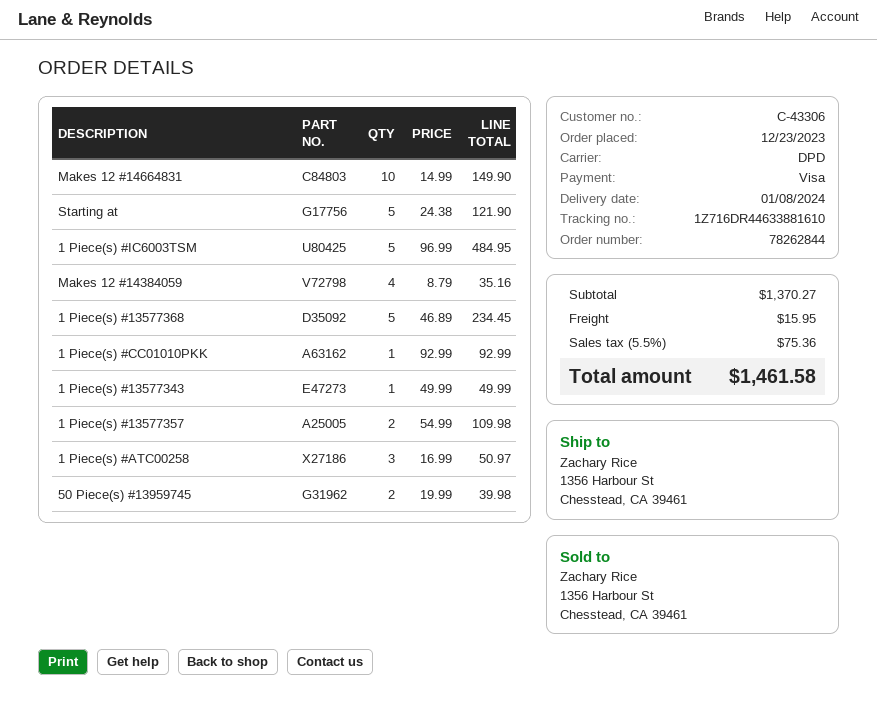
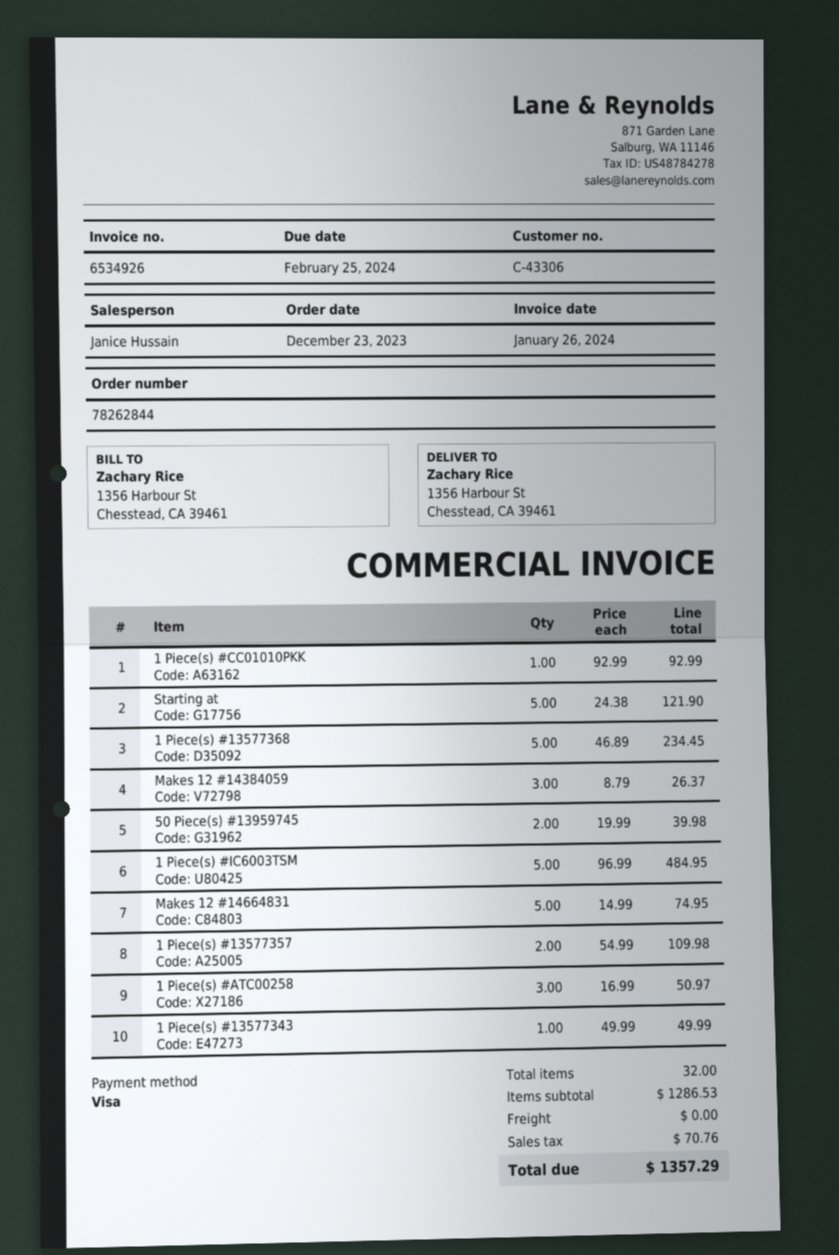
Makes 12 #14664831: 10 x 14.99 = 149.90 -> 5 x 14.99 = 74.95
Makes 12 #14384059: 4 x 8.79 = 35.16 -> 3 x 8.79 = 26.37
subtotal: 1370.27 -> 1286.53
shipping: 15.95 -> 0.00
tax: 75.36 -> 70.76
total: 1461.58 -> 1357.29

